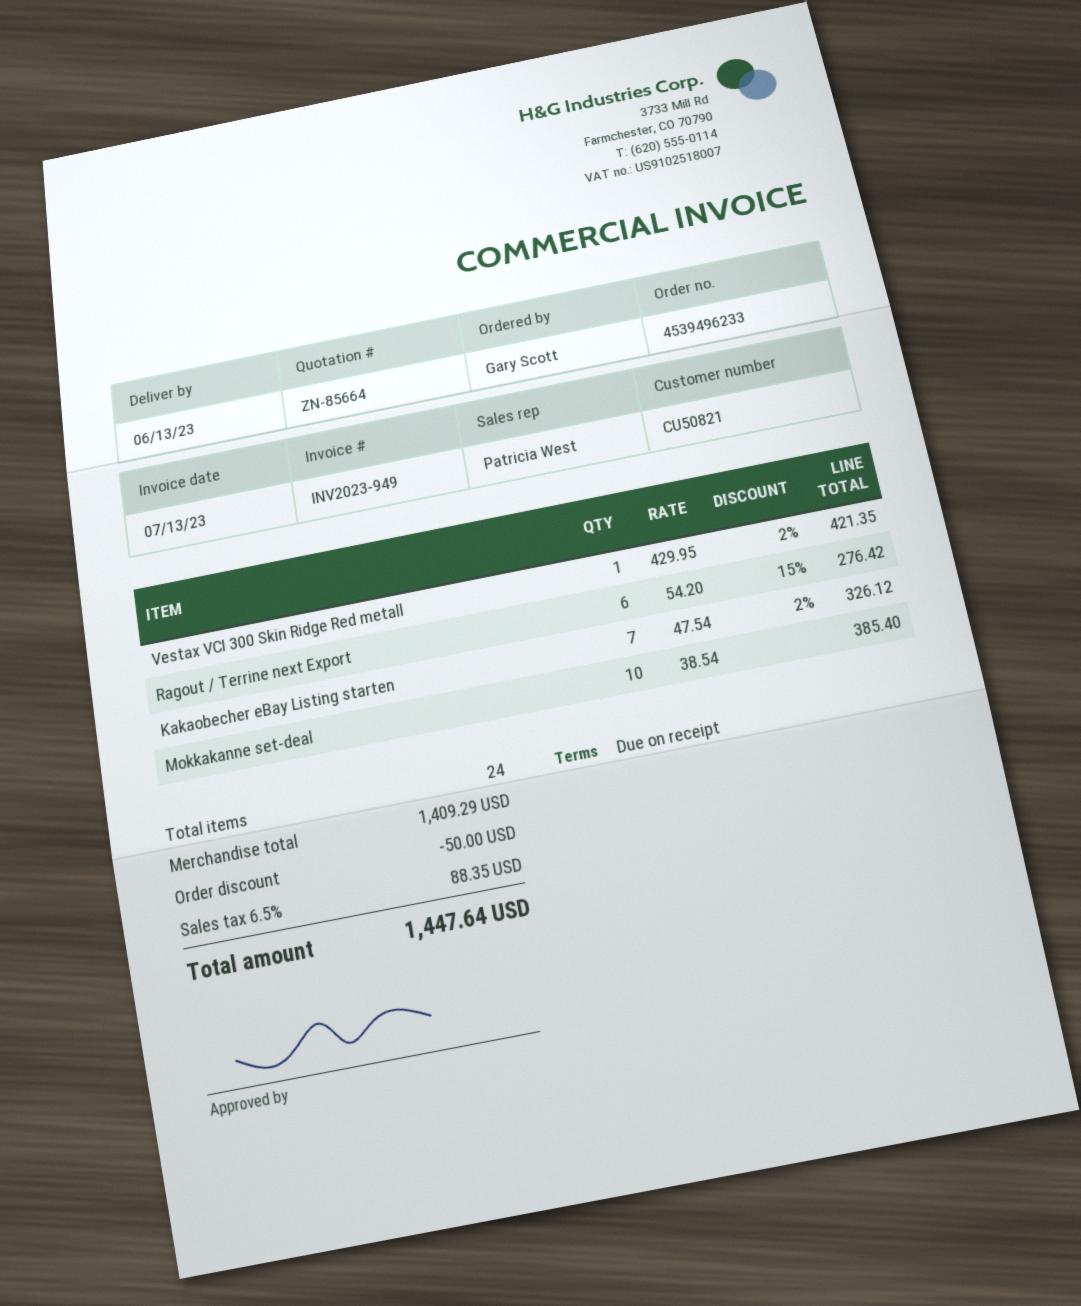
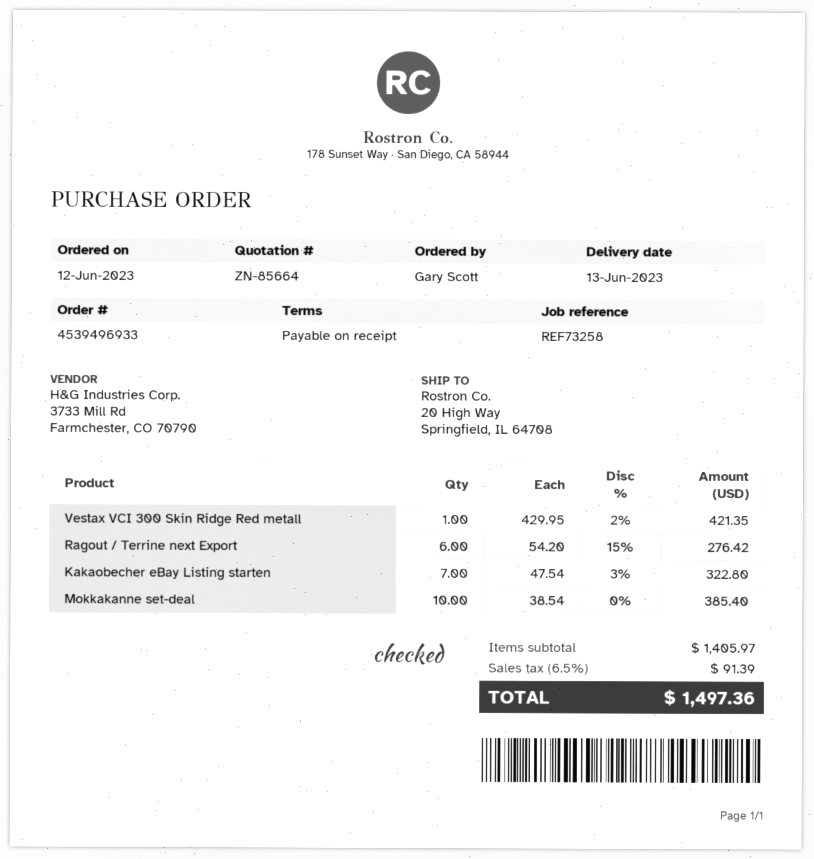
order number: 4539496233 -> 4539496933
Kakaobecher eBay Listing starten: 7 x 47.54 - 2% = 326.12 -> 7 x 47.54 - 3% = 322.80
subtotal: 1409.29 -> 1405.97
discount: 50.00 -> none
tax: 6.5% = 88.35 -> 6.5% = 91.39
total: 1447.64 -> 1497.36

